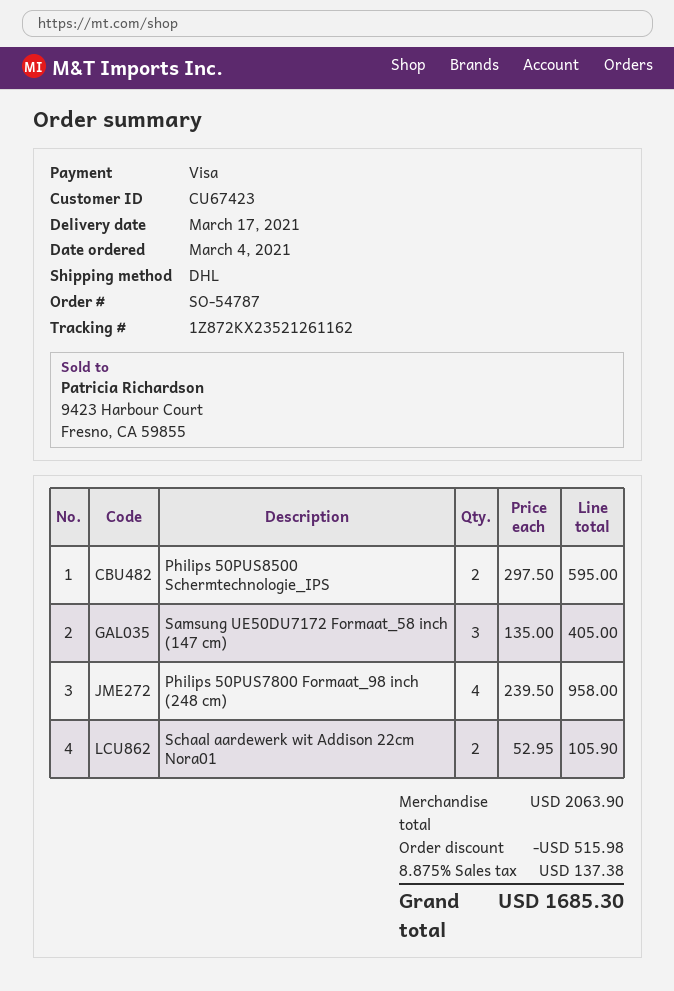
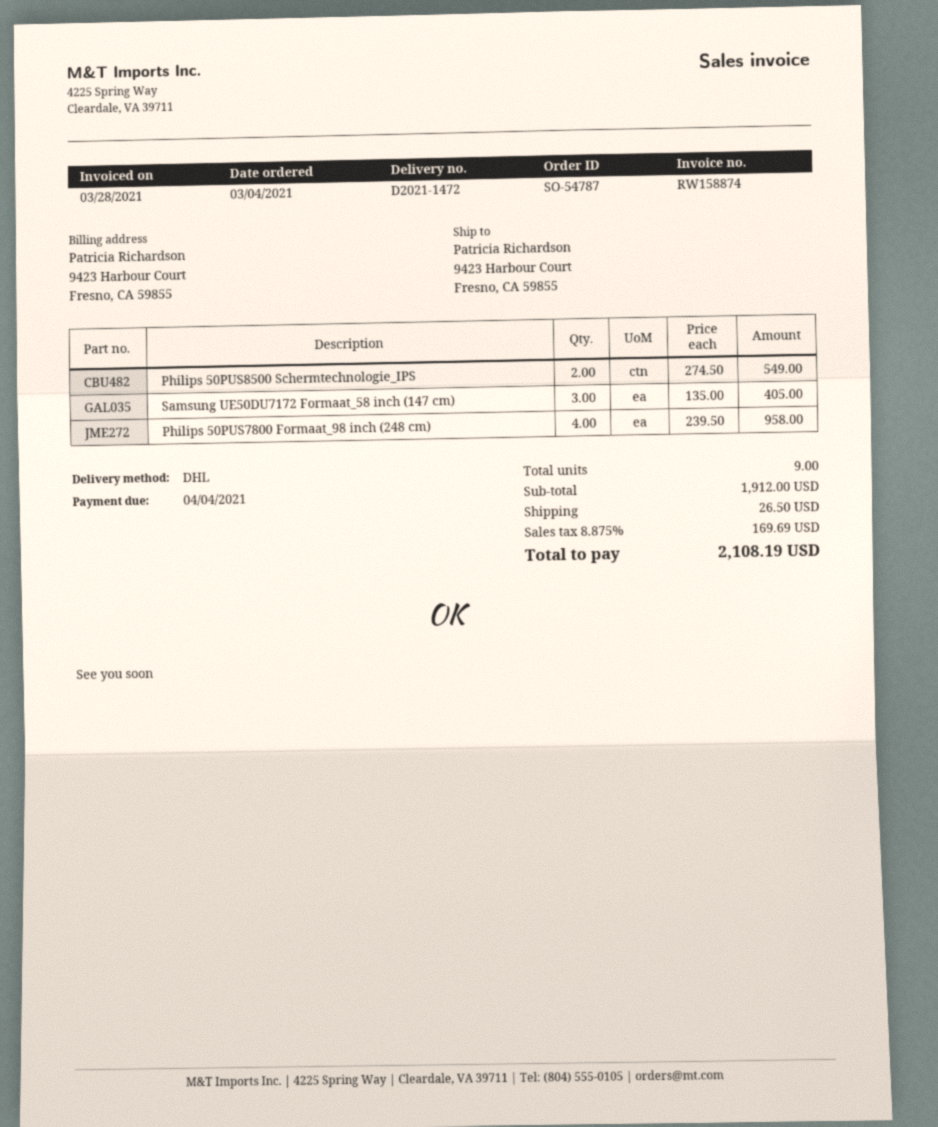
Philips 50PUS8500 Schermtechnologie_IPS: 2 x 297.50 = 595.00 -> 2 x 274.50 = 549.00
Schaal aardewerk wit Addison 22cm Nora01: 2 x 52.95 = 105.90 -> none
subtotal: 2063.90 -> 1912.00
discount: 515.98 -> none
shipping: none -> 26.50
tax: 8.875% = 137.38 -> 8.875% = 169.69
total: 1685.30 -> 2108.19

